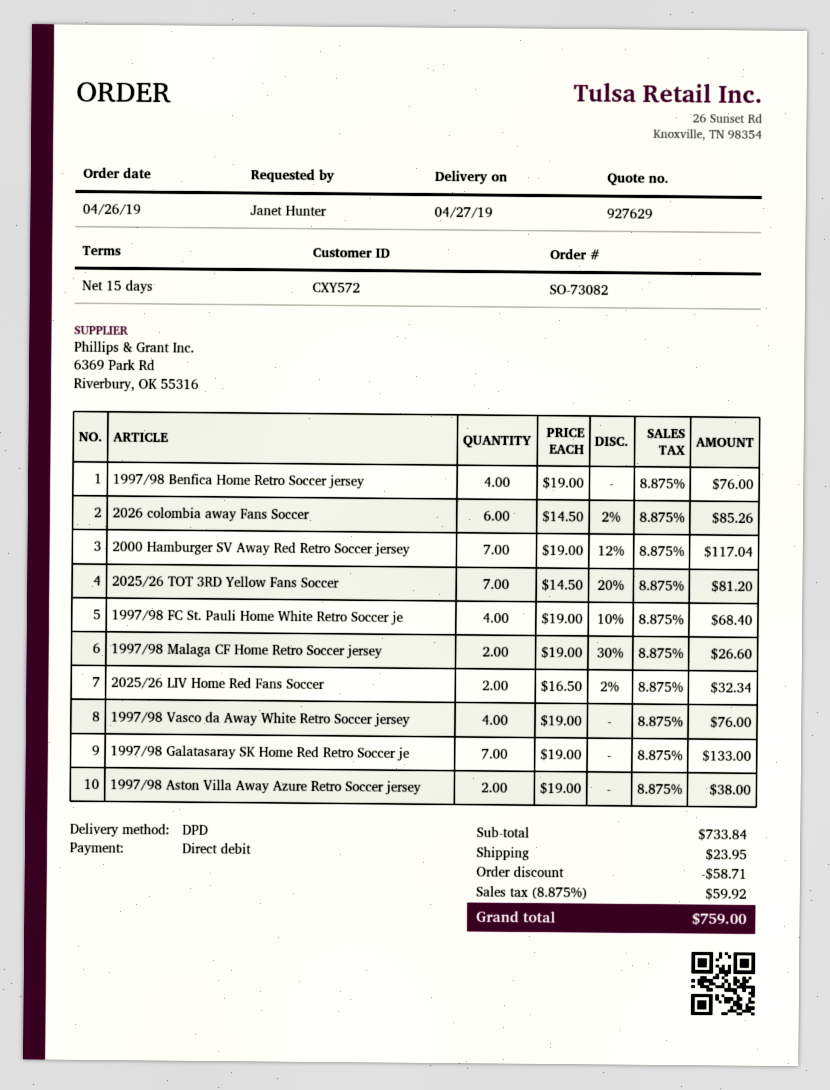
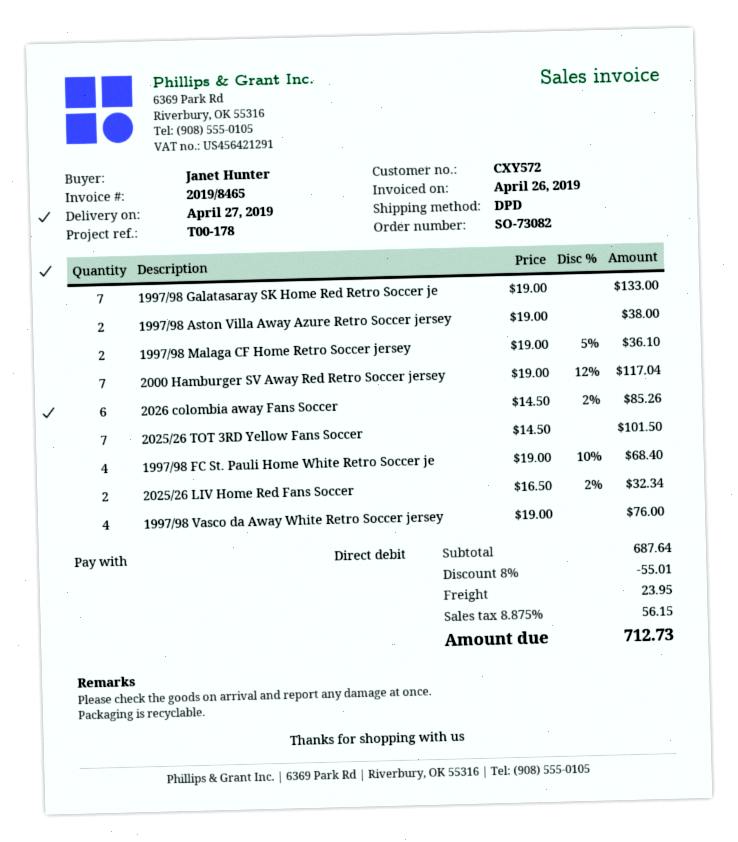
1997/98 Benfica Home Retro Soccer jersey: 4 x 19.00 = 76.00 -> none
2025/26 TOT 3RD Yellow Fans Soccer: 7 x 14.50 - 20% = 81.20 -> 7 x 14.50 = 101.50
1997/98 Malaga CF Home Retro Soccer jersey: 2 x 19.00 - 30% = 26.60 -> 2 x 19.00 - 5% = 36.10
subtotal: 733.84 -> 687.64
discount: 58.71 -> 55.01
tax: 8.875% = 59.92 -> 8.875% = 56.15
total: 759.00 -> 712.73

